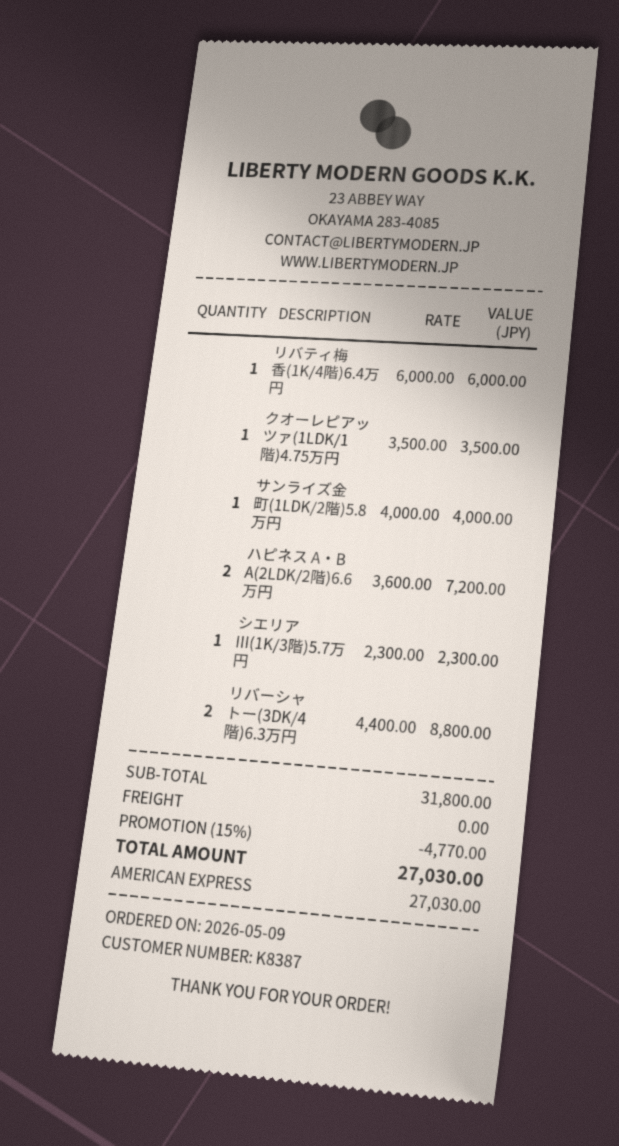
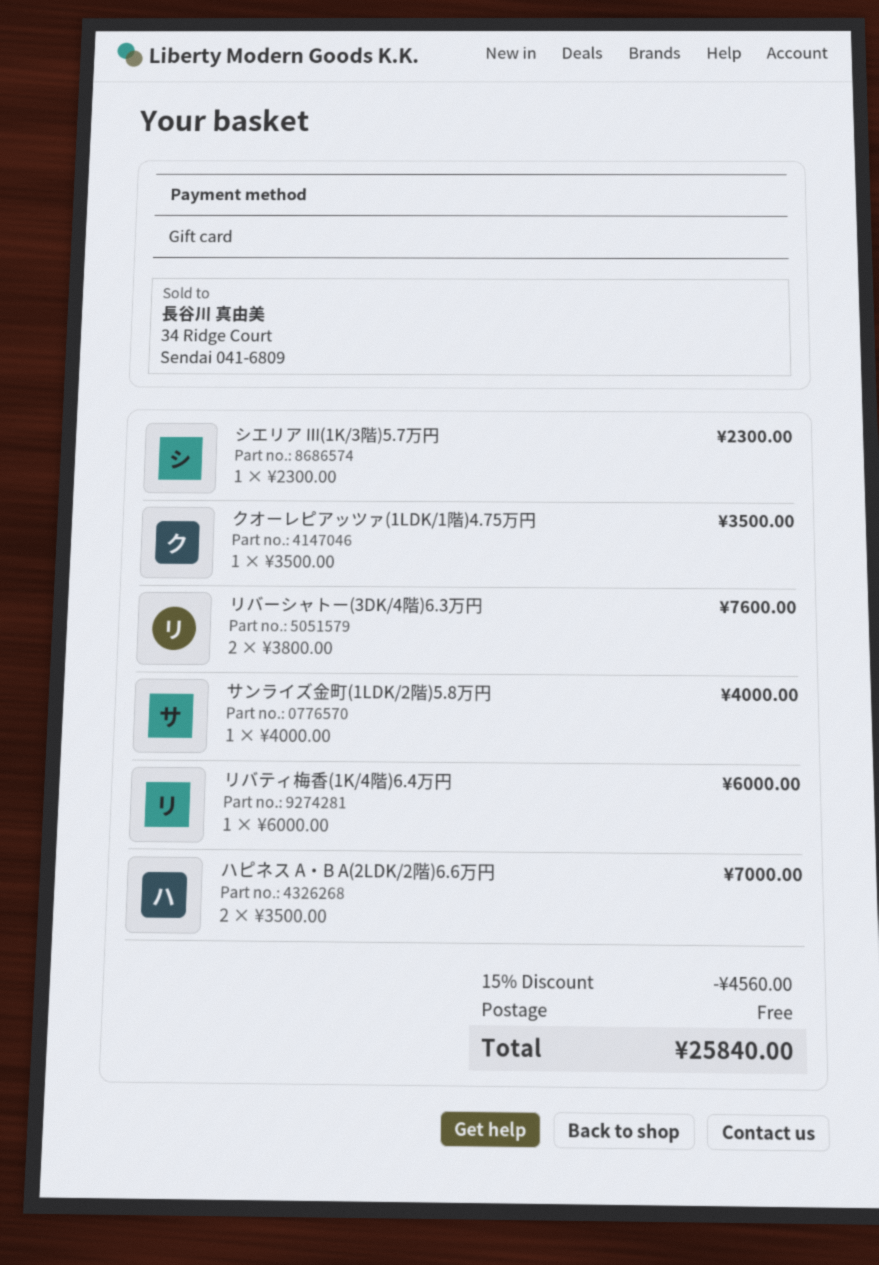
payment method: American Express -> gift card
ハピネス A・B A(2LDK/2階)6.6万円: 2 x 3600.00 = 7200.00 -> 2 x 3500.00 = 7000.00
リバーシャトー(3DK/4階)6.3万円: 2 x 4400.00 = 8800.00 -> 2 x 3800.00 = 7600.00
discount: 15% = 4770.00 -> 15% = 4560.00
total: 27030.00 -> 25840.00

